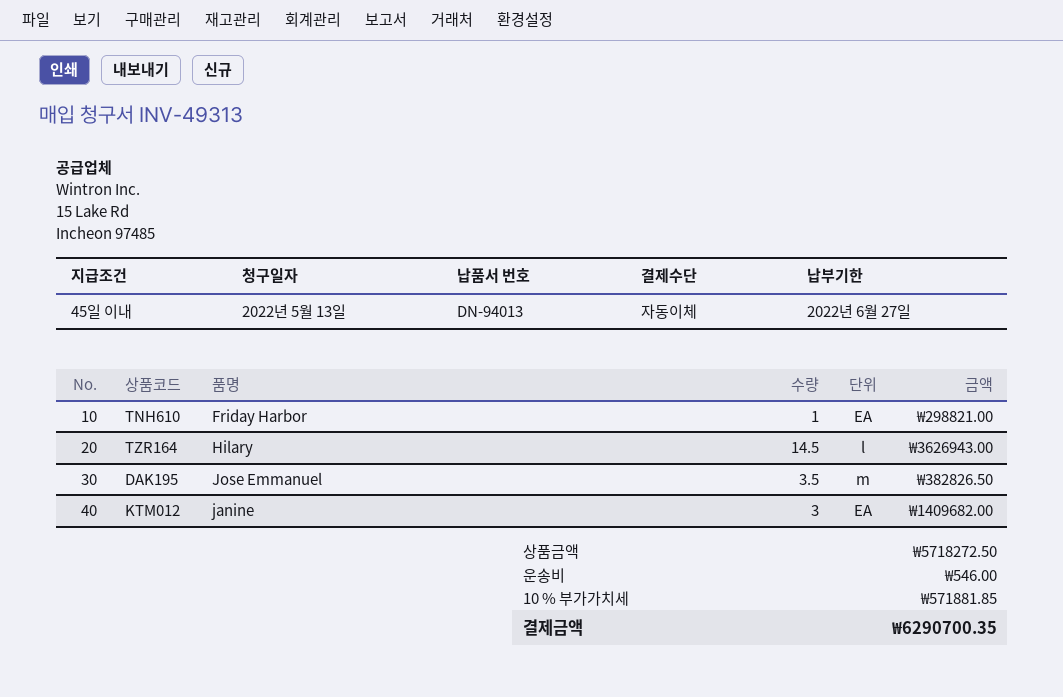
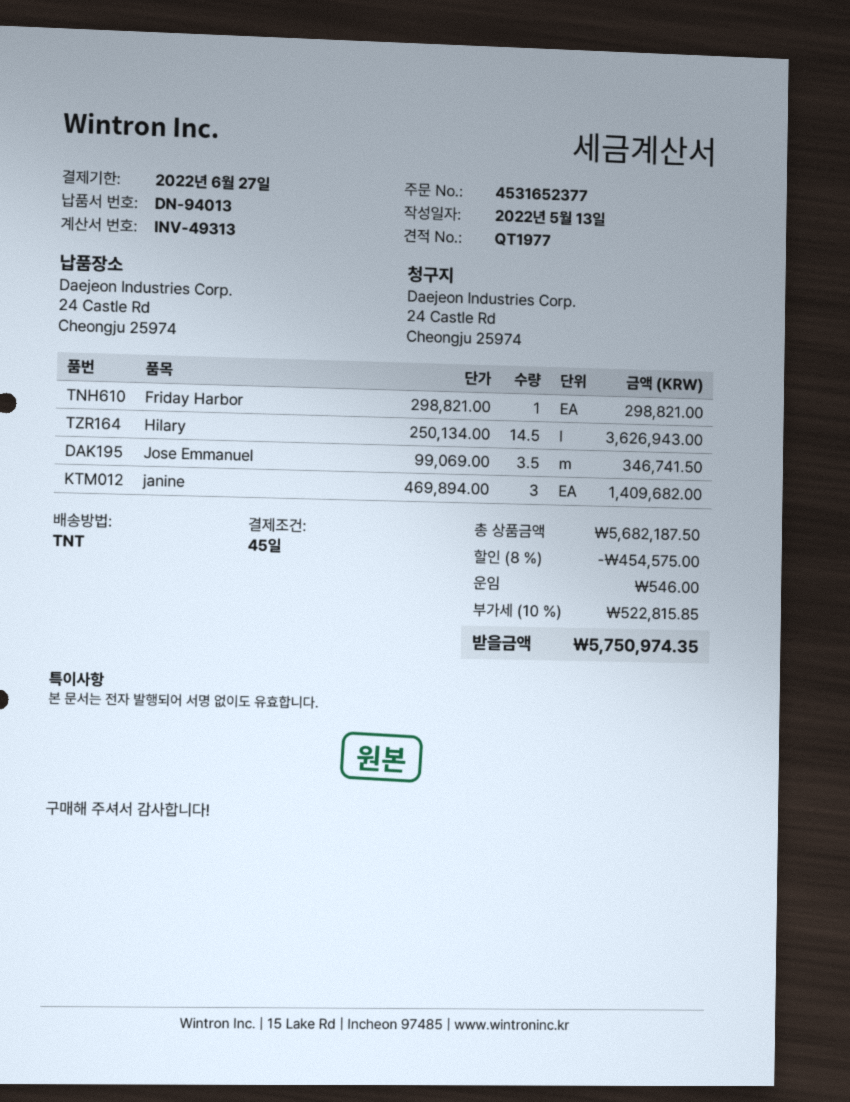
Jose Emmanuel: 3.5 for 382826.50 -> 3.5 for 346741.50
subtotal: 5718272.50 -> 5682187.50
discount: none -> 8% = 454575.00
tax: 10% = 571881.85 -> 10% = 522815.85
total: 6290700.35 -> 5750974.35

